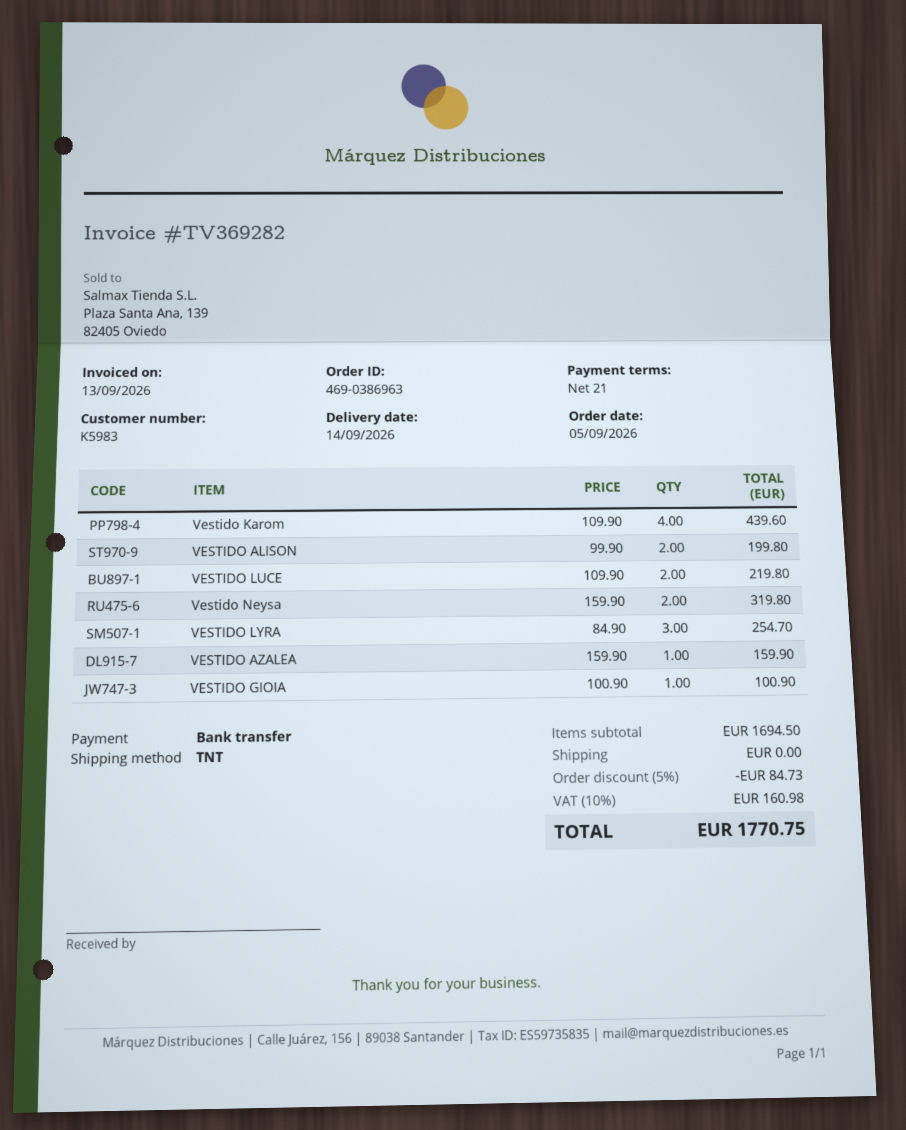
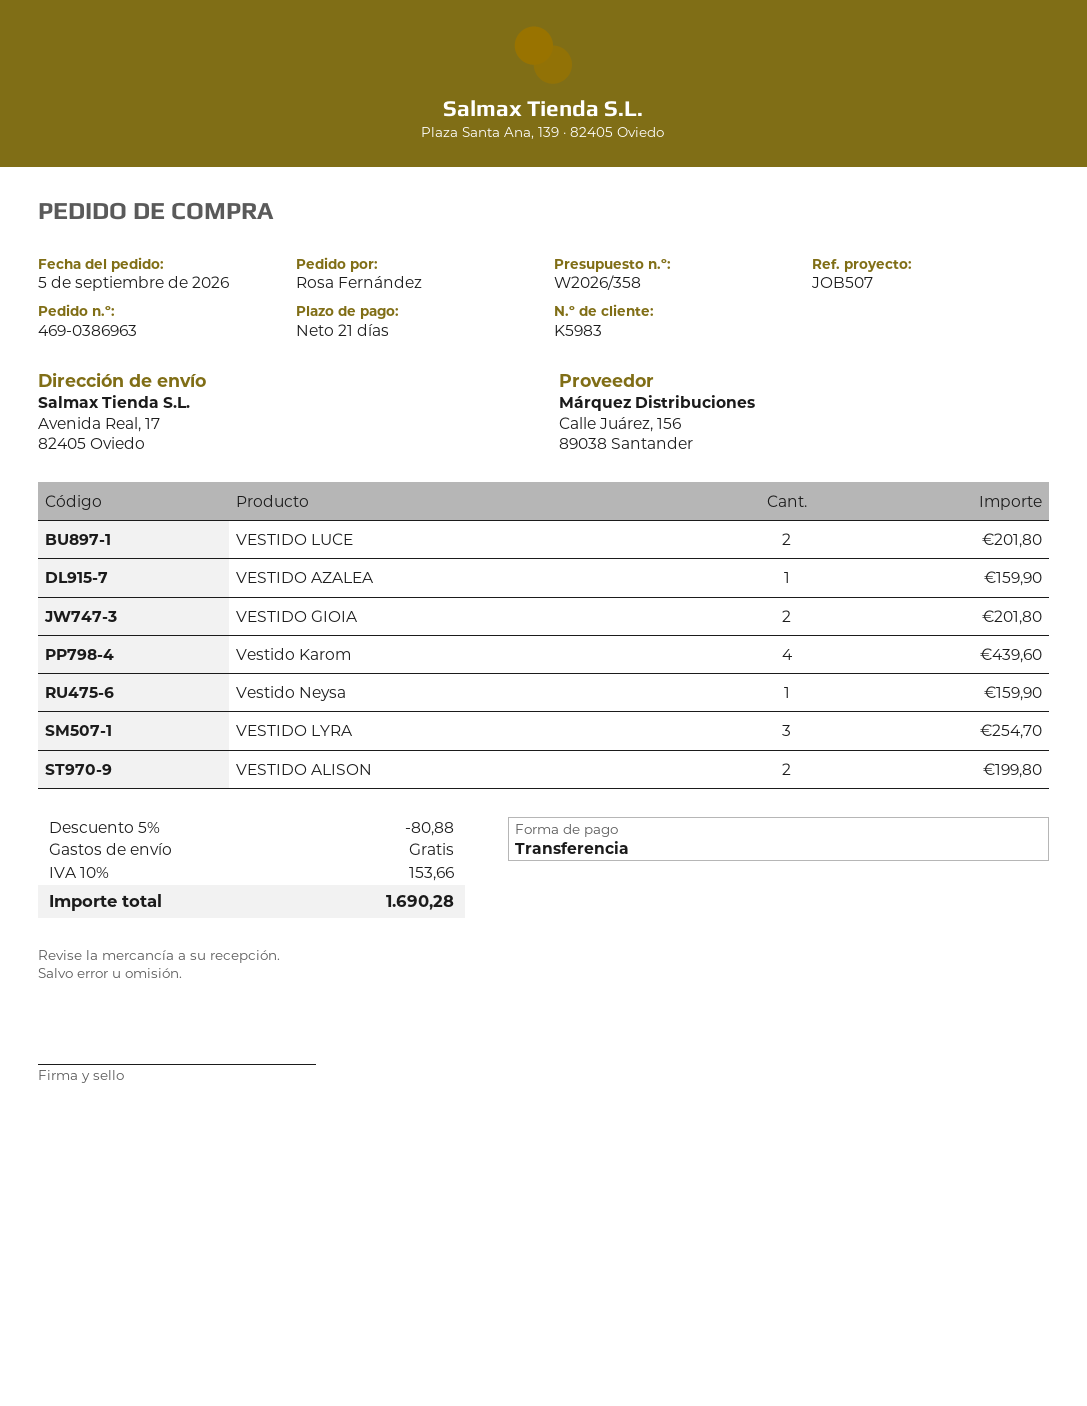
VESTIDO LUCE: 2 for 219.80 -> 2 for 201.80
Vestido Neysa: 2 for 319.80 -> 1 for 159.90
VESTIDO GIOIA: 1 for 100.90 -> 2 for 201.80
discount: 5% = 84.73 -> 5% = 80.88
tax: 10% = 160.98 -> 10% = 153.66
total: 1770.75 -> 1690.28

